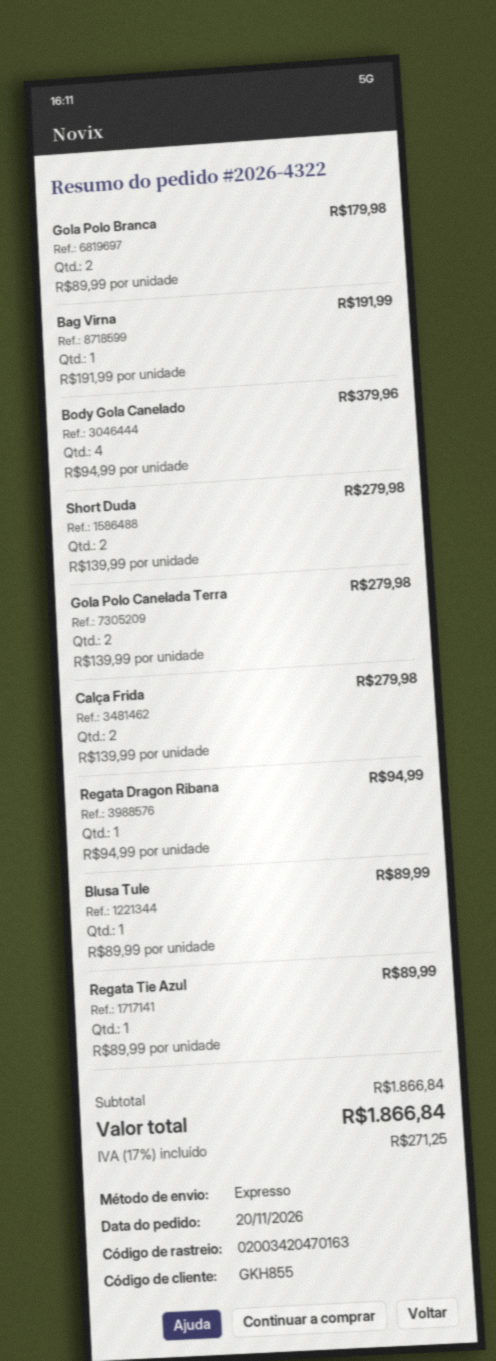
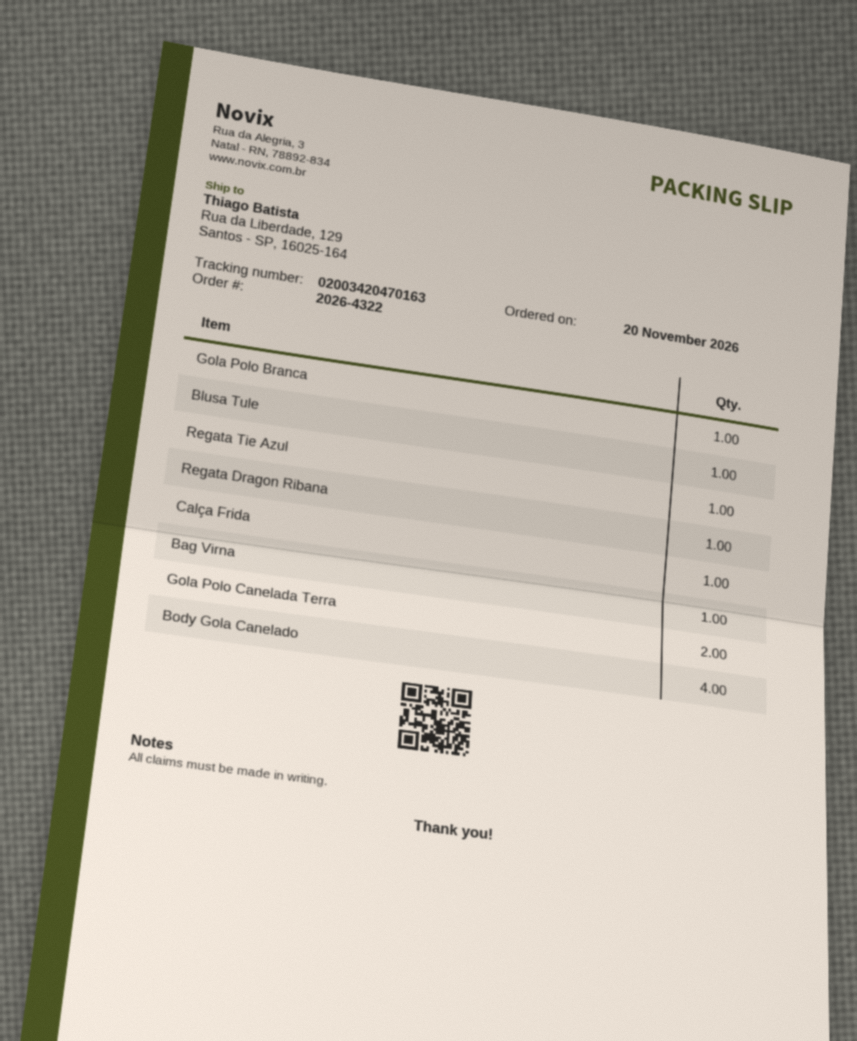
Gola Polo Branca: 2 -> 1
Short Duda: 2 -> none
Calça Frida: 2 -> 1

